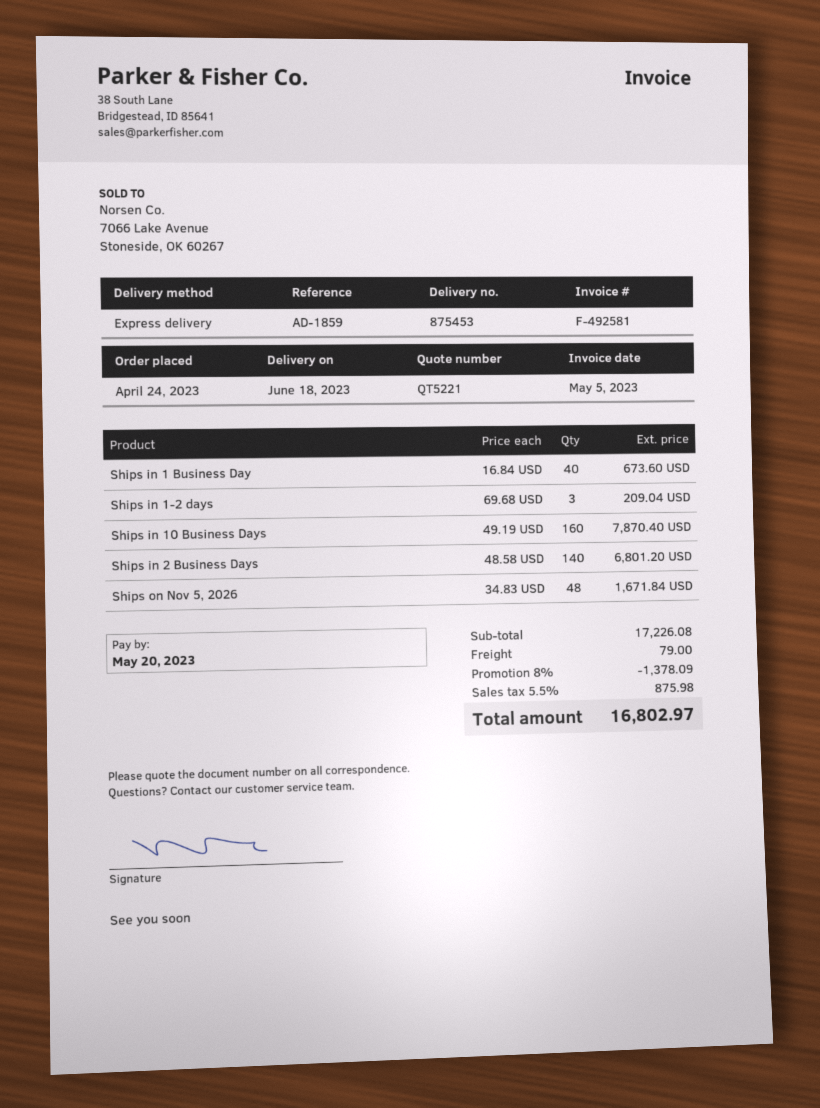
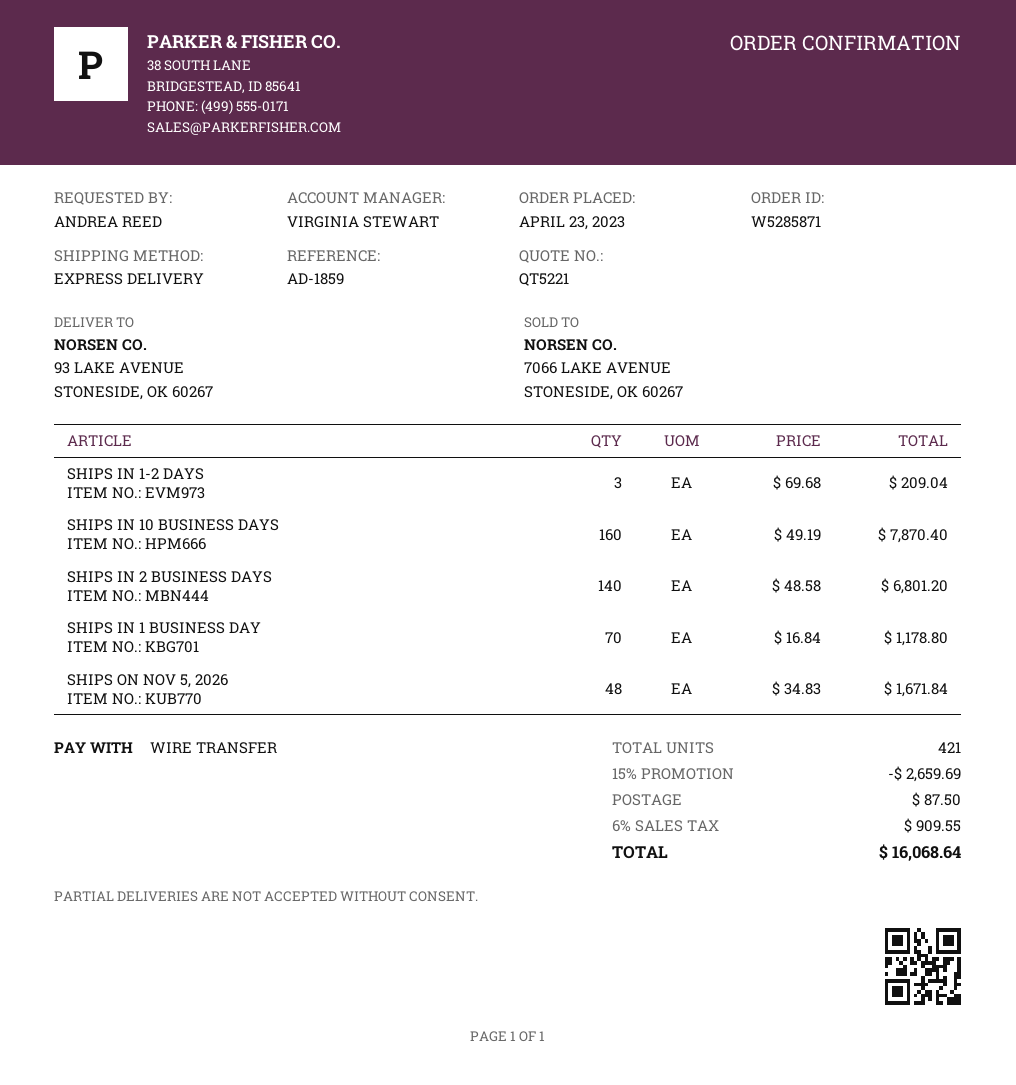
order date: 2023-04-24 -> 2023-04-23
Ships in 1 Business Day: 40 x 16.84 = 673.60 -> 70 x 16.84 = 1178.80
discount: 8% = 1378.09 -> 15% = 2659.69
shipping: 79.00 -> 87.50
tax: 5.5% = 875.98 -> 6% = 909.55
total: 16802.97 -> 16068.64

